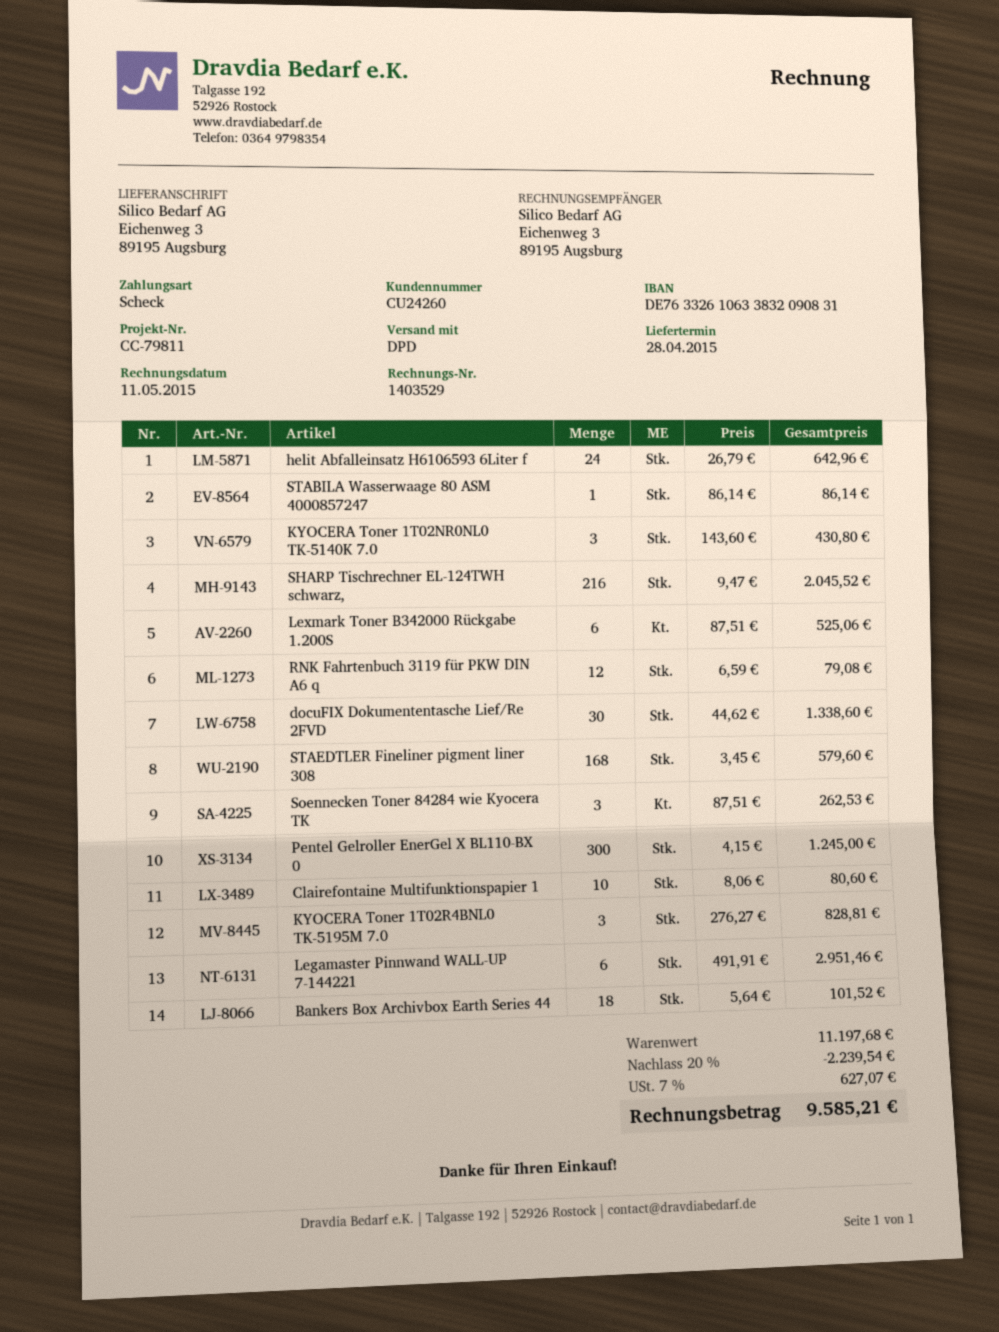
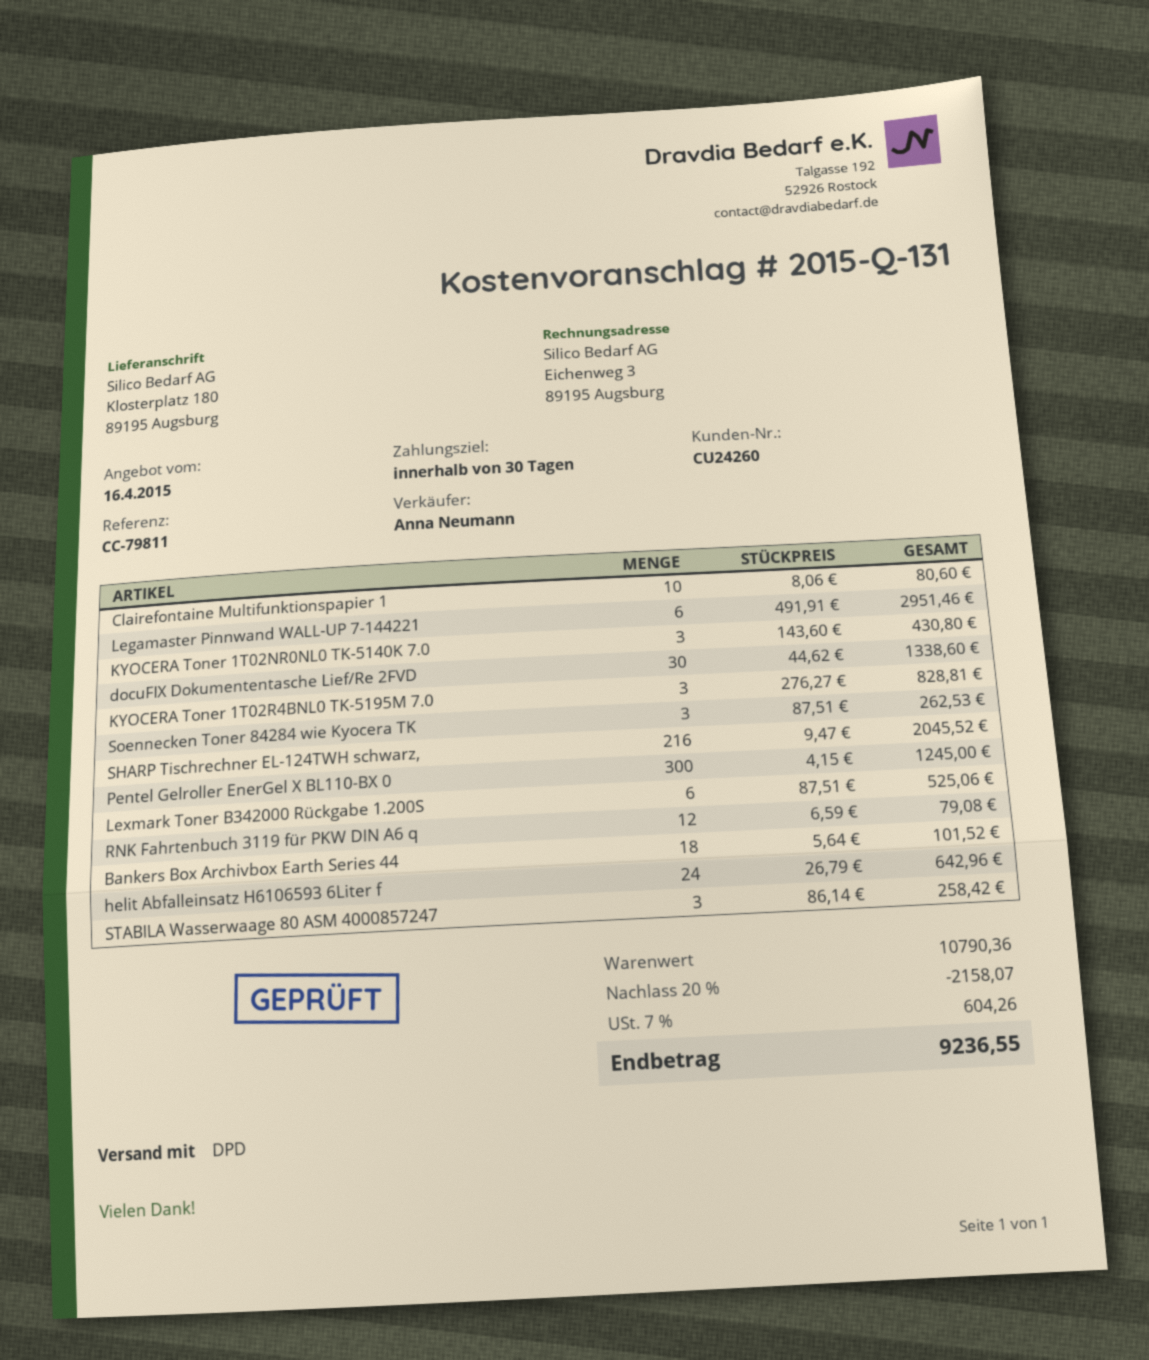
ship to: Eichenweg 3, 89195 Augsburg -> Klosterplatz 180, 89195 Augsburg
STABILA Wasserwaage 80 ASM 4000857247: 1 x 86.14 = 86.14 -> 3 x 86.14 = 258.42
STAEDTLER Fineliner pigment liner 308: 168 x 3.45 = 579.60 -> none
subtotal: 11197.68 -> 10790.36
discount: 20% = 2239.54 -> 20% = 2158.07
tax: 7% = 627.07 -> 7% = 604.26
total: 9585.21 -> 9236.55

